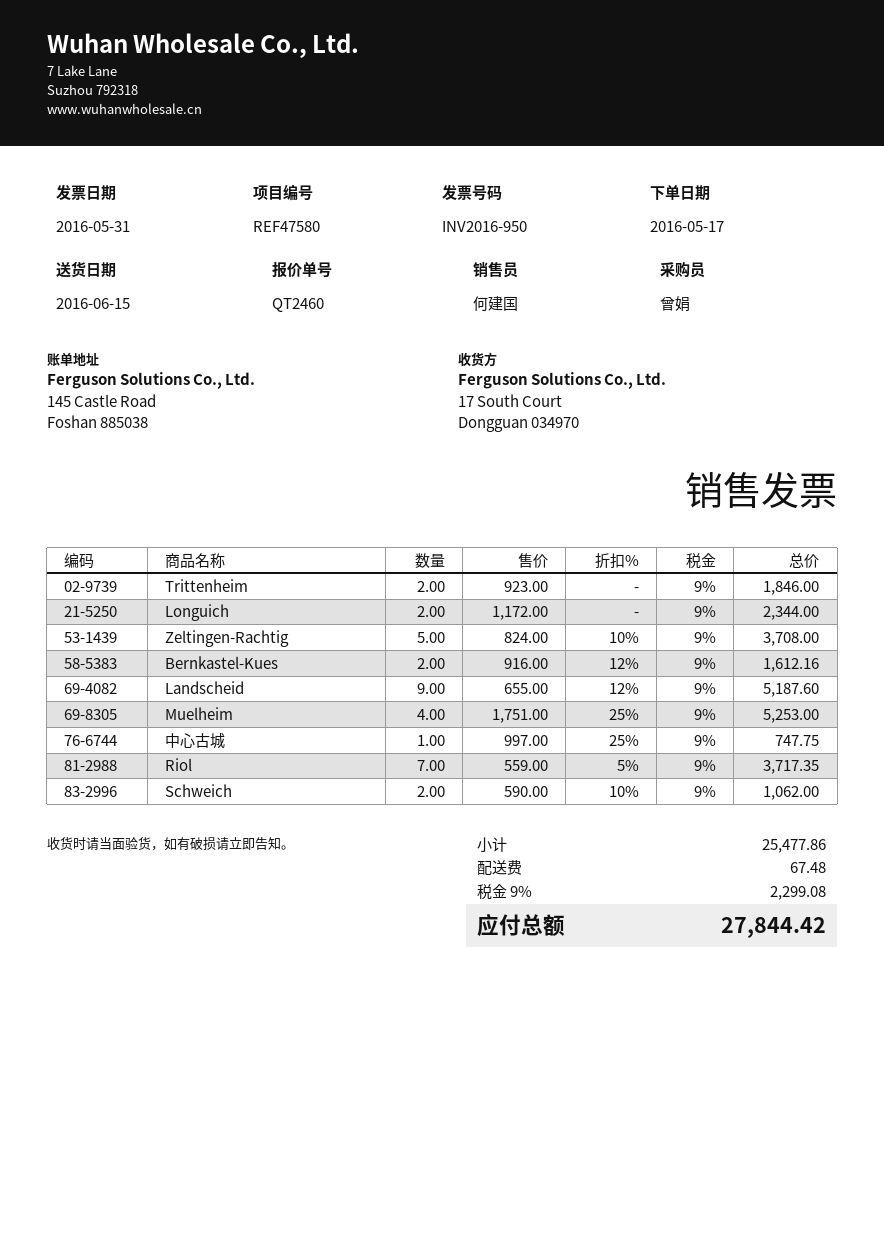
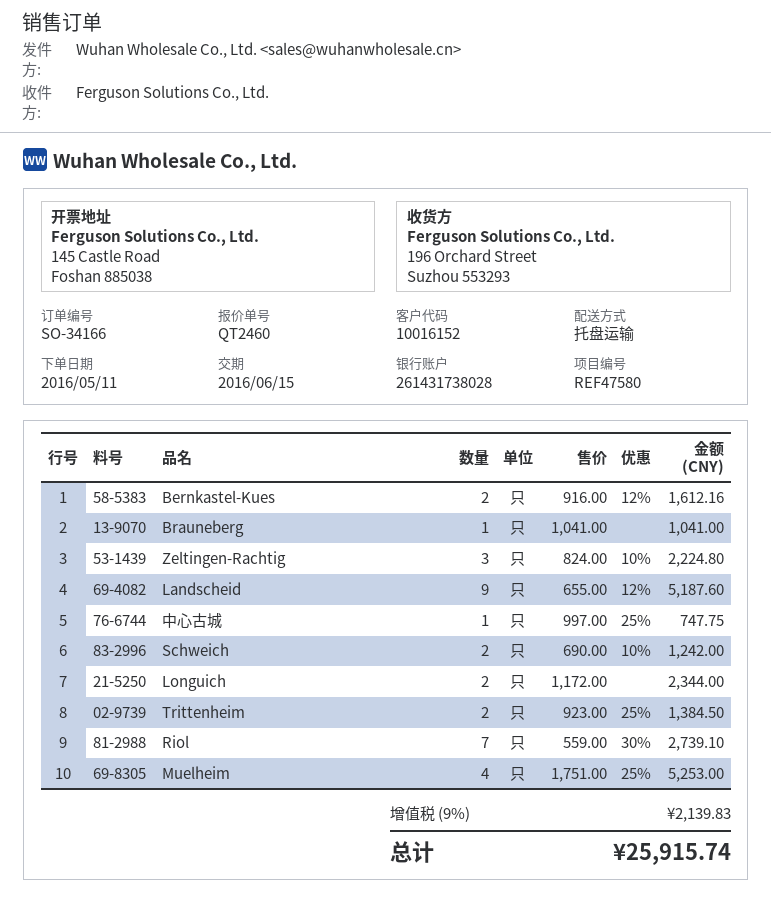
order date: 2016-05-17 -> 2016-05-11
ship to: 17 South Court, Dongguan 034970 -> 196 Orchard Street, Suzhou 553293
Trittenheim: 2 x 923.00 = 1846.00 -> 2 x 923.00 - 25% = 1384.50
Zeltingen-Rachtig: 5 x 824.00 - 10% = 3708.00 -> 3 x 824.00 - 10% = 2224.80
Riol: 7 x 559.00 - 5% = 3717.35 -> 7 x 559.00 - 30% = 2739.10
Schweich: 2 x 590.00 - 10% = 1062.00 -> 2 x 690.00 - 10% = 1242.00
Brauneberg: none -> 1 x 1041.00 = 1041.00
shipping: 67.48 -> none
tax: 9% = 2299.08 -> 9% = 2139.83
total: 27844.42 -> 25915.74

